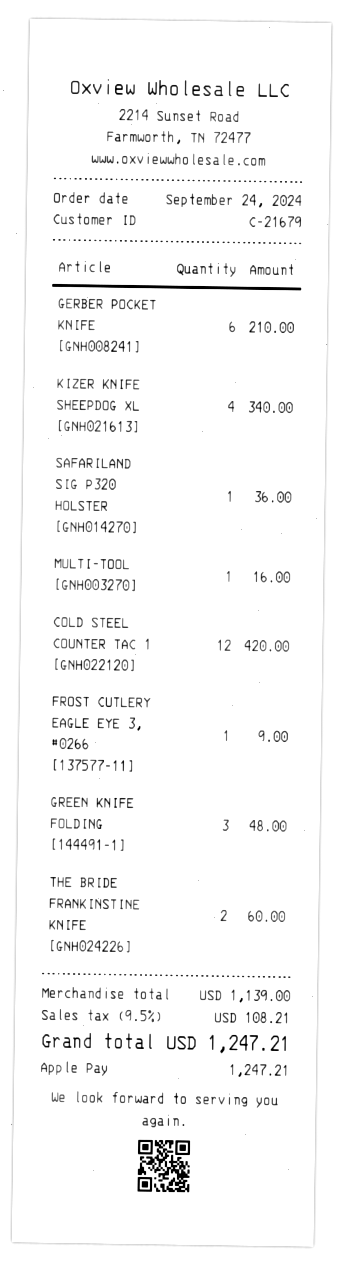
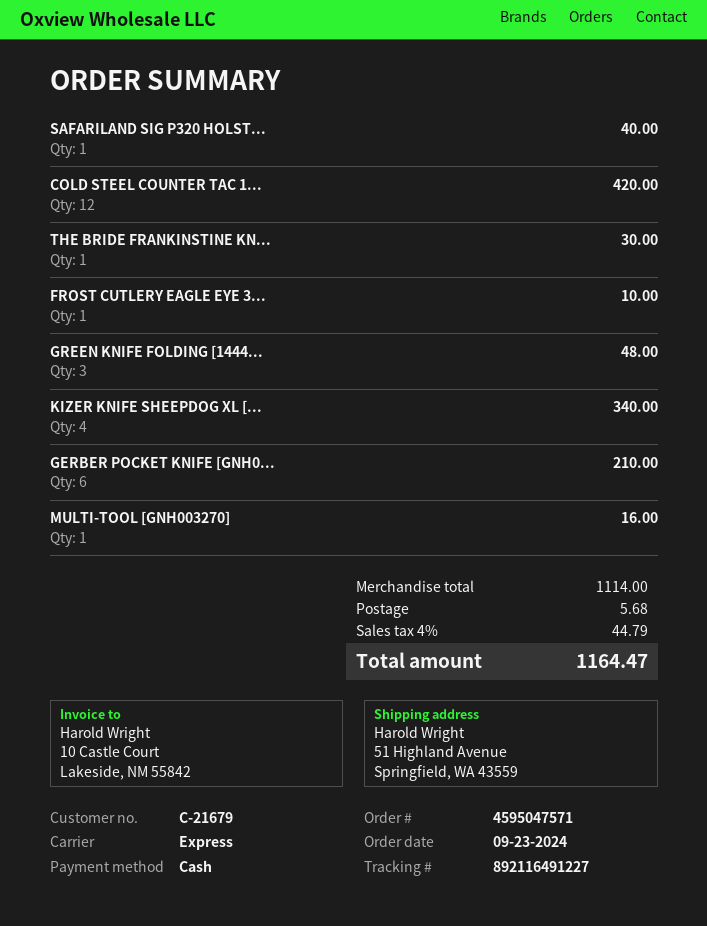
order date: 2024-09-24 -> 2024-09-23
payment method: Apple Pay -> cash
SAFARILAND SIG P320 HOLSTER [GNH014270]: 1 for 36.00 -> 1 for 40.00
FROST CUTLERY EAGLE EYE 3, #0266 [137577-11]: 1 for 9.00 -> 1 for 10.00
THE BRIDE FRANKINSTINE KNIFE [GNH024226]: 2 for 60.00 -> 1 for 30.00
subtotal: 1139.00 -> 1114.00
shipping: none -> 5.68
tax: 9.5% = 108.21 -> 4% = 44.79
total: 1247.21 -> 1164.47

